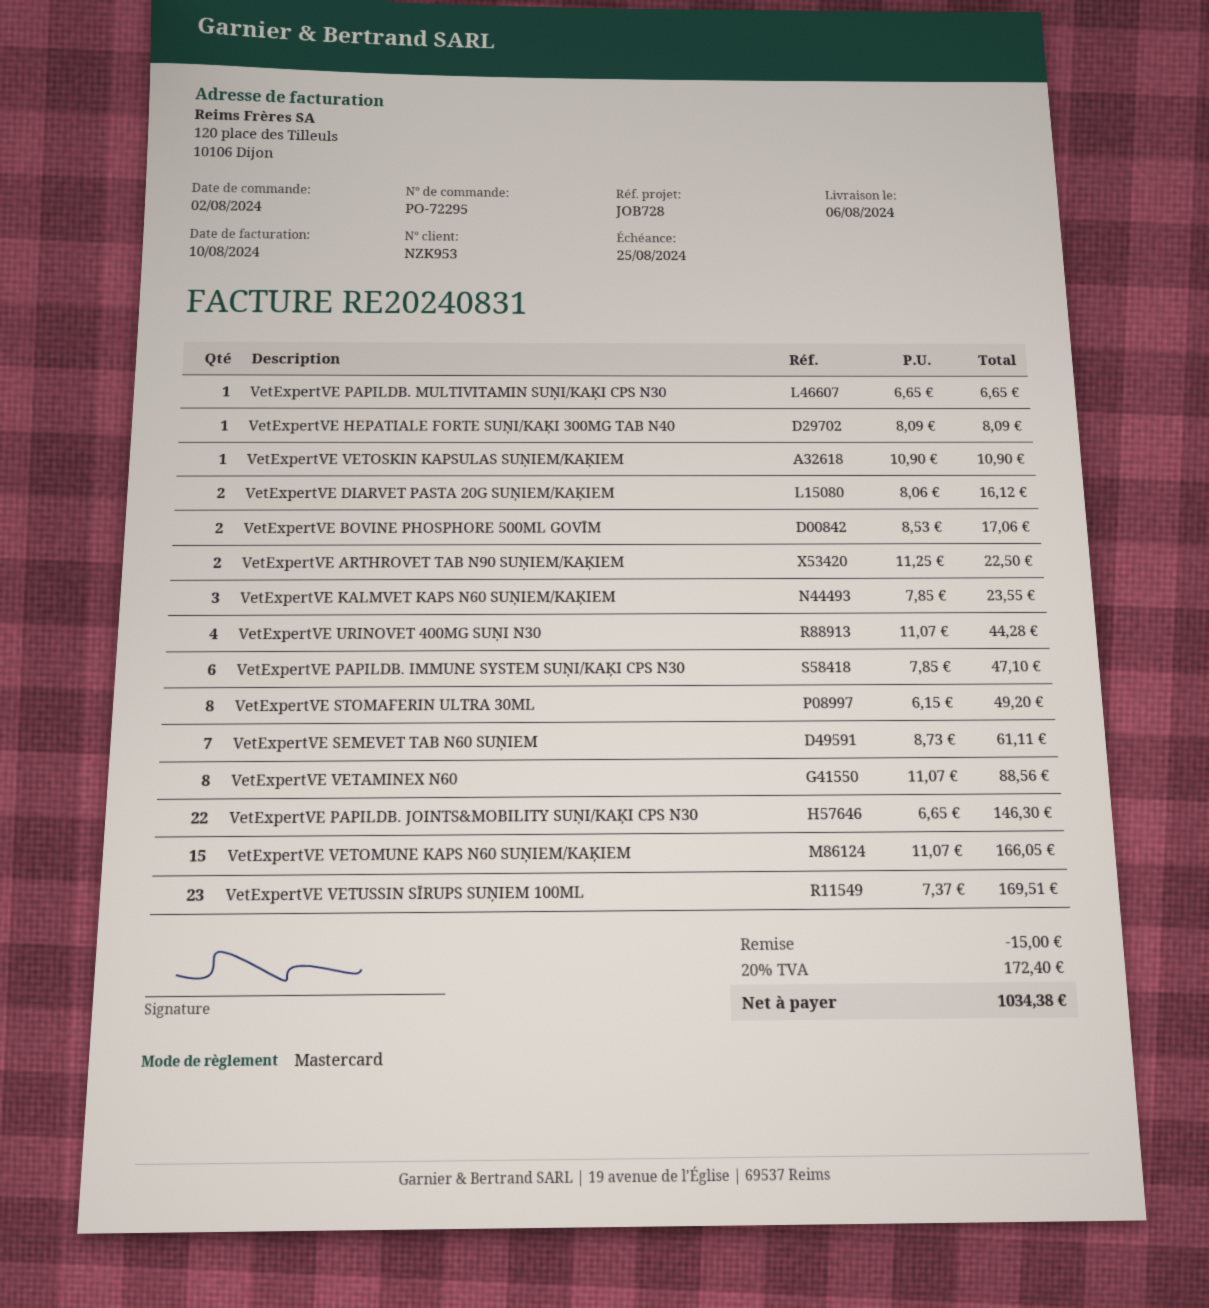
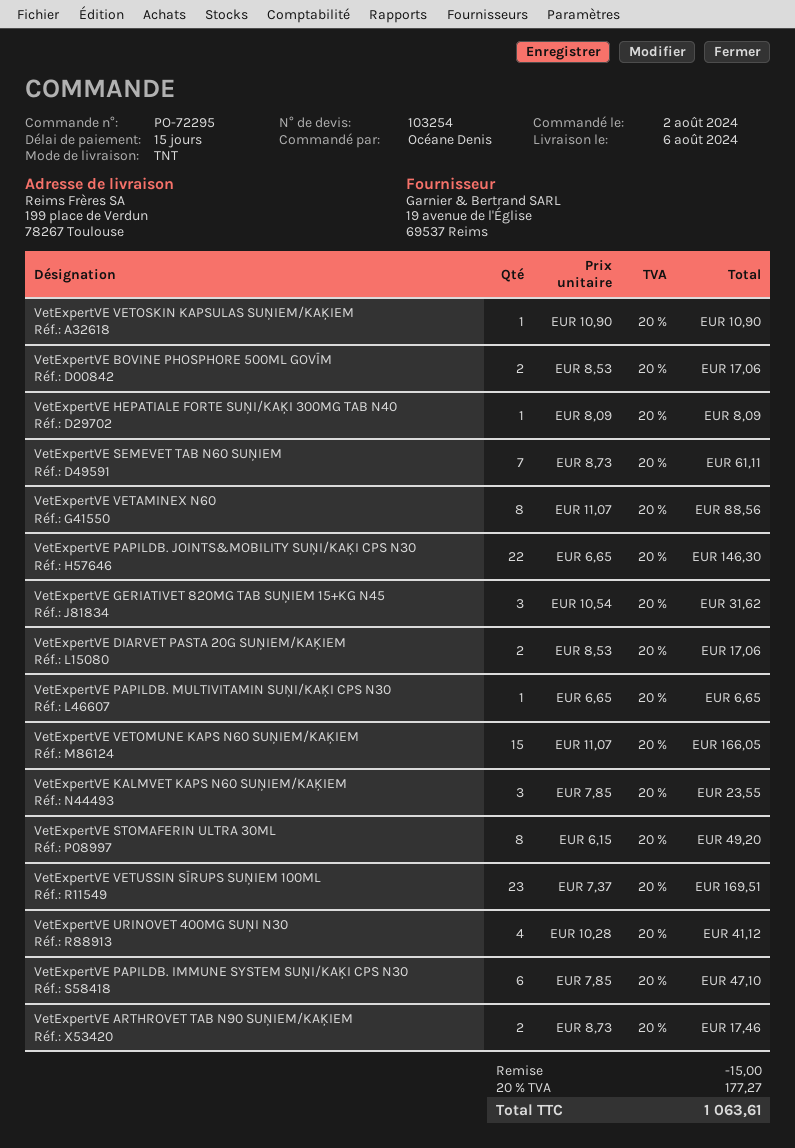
VetExpertVE DIARVET PASTA 20G SUŅIEM/KAĶIEM: 2 x 8.06 = 16.12 -> 2 x 8.53 = 17.06
VetExpertVE ARTHROVET TAB N90 SUŅIEM/KAĶIEM: 2 x 11.25 = 22.50 -> 2 x 8.73 = 17.46
VetExpertVE URINOVET 400MG SUŅI N30: 4 x 11.07 = 44.28 -> 4 x 10.28 = 41.12
VetExpertVE GERIATIVET 820MG TAB SUŅIEM 15+KG N45: none -> 3 x 10.54 = 31.62
tax: 20% = 172.40 -> 20% = 177.27
total: 1034.38 -> 1063.61

